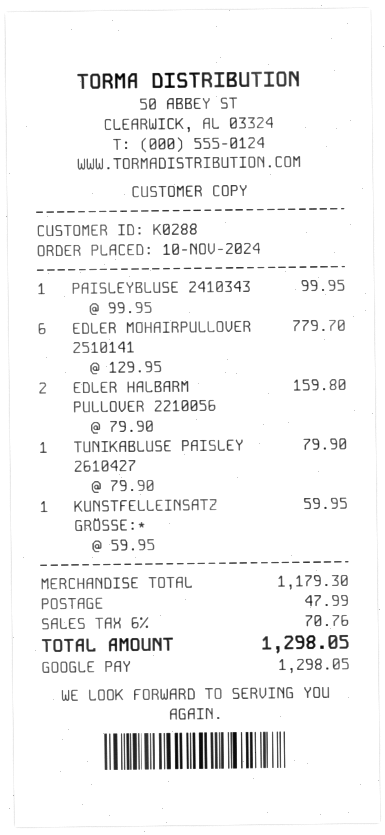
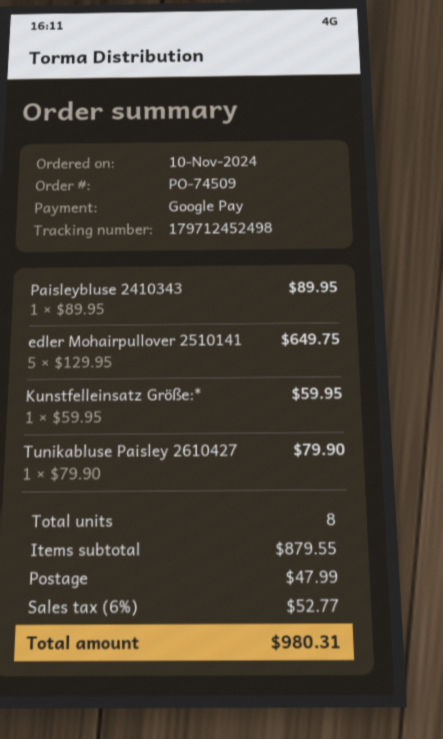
PAISLEYBLUSE 2410343: 1 x 99.95 = 99.95 -> 1 x 89.95 = 89.95
EDLER MOHAIRPULLOVER 2510141: 6 x 129.95 = 779.70 -> 5 x 129.95 = 649.75
EDLER HALBARM PULLOVER 2210056: 2 x 79.90 = 159.80 -> none
subtotal: 1179.30 -> 879.55
tax: 6% = 70.76 -> 6% = 52.77
total: 1298.05 -> 980.31

